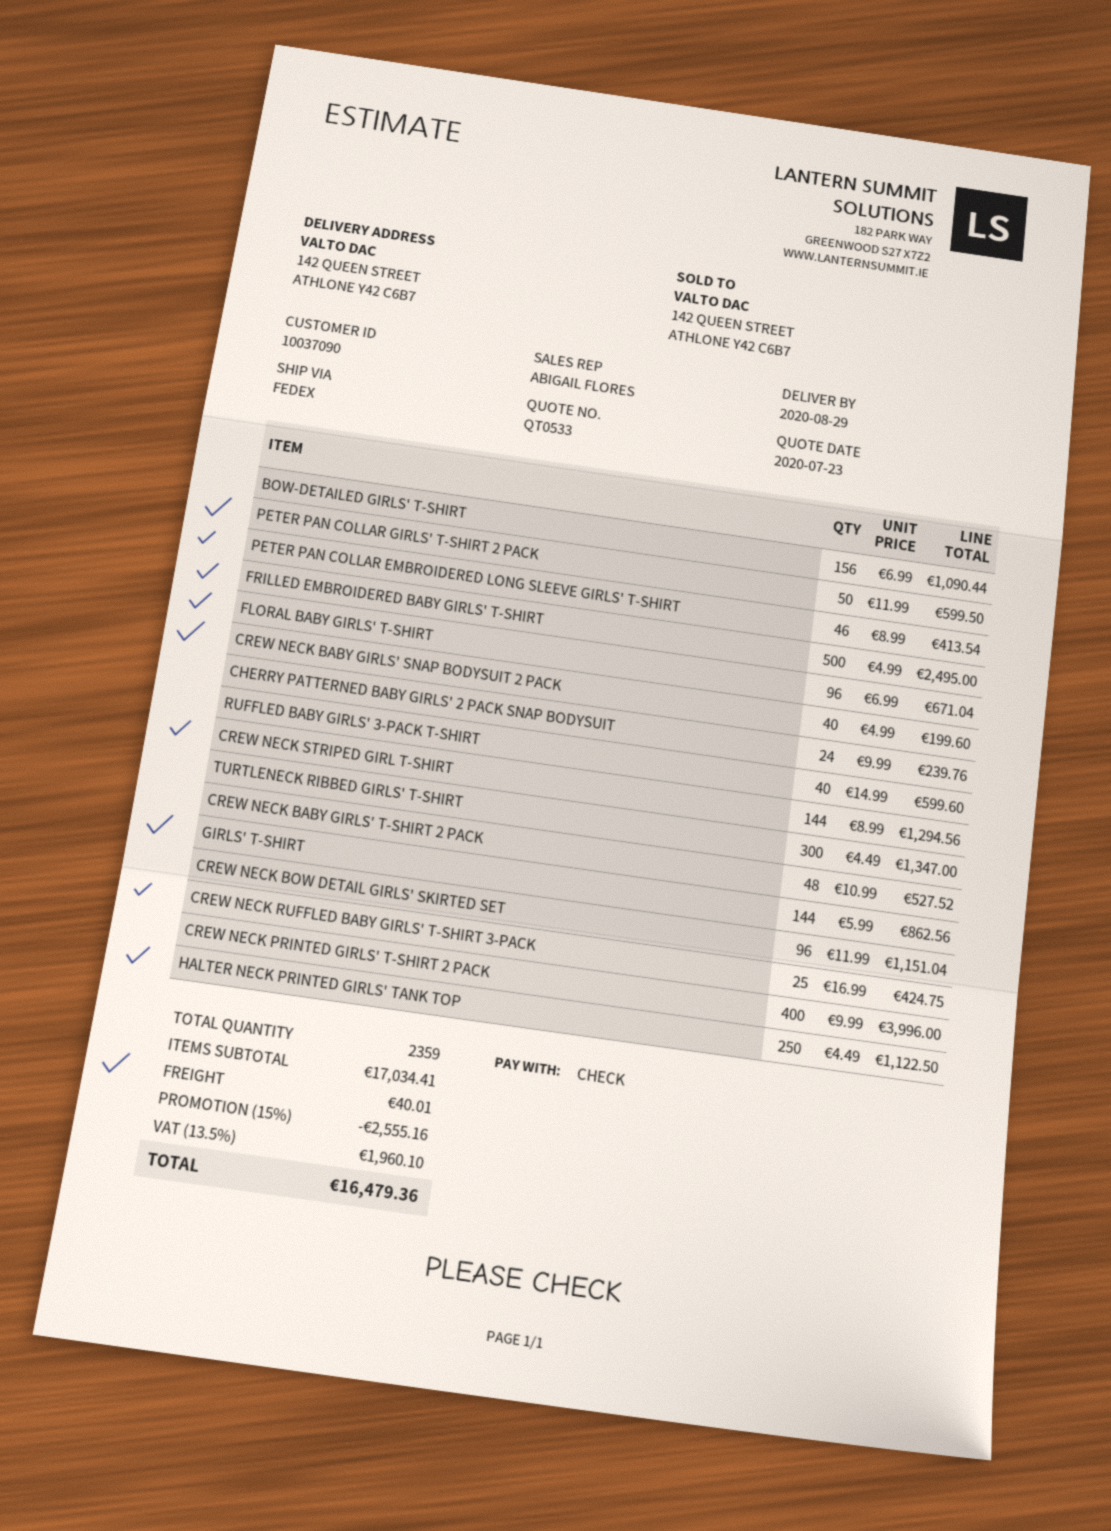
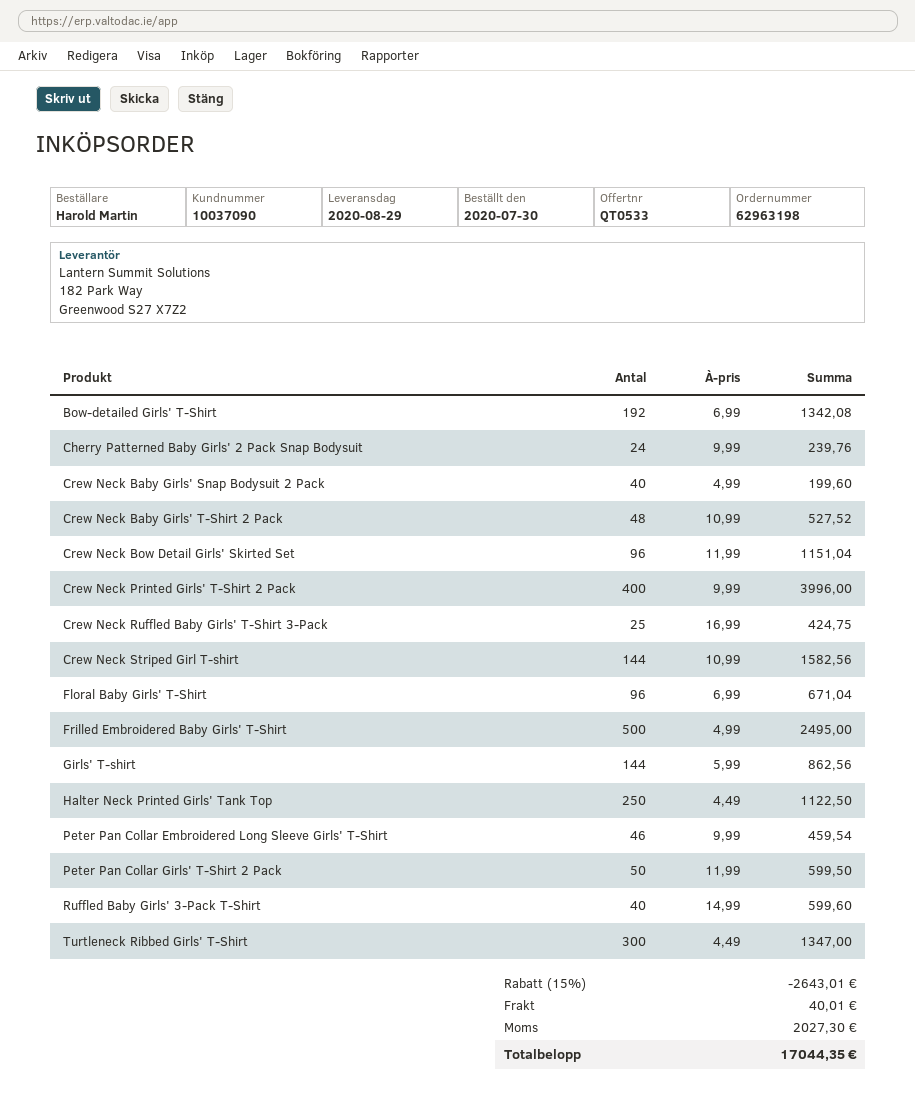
BOW-DETAILED GIRLS' T-SHIRT: 156 x 6.99 = 1090.44 -> 192 x 6.99 = 1342.08
PETER PAN COLLAR EMBROIDERED LONG SLEEVE GIRLS' T-SHIRT: 46 x 8.99 = 413.54 -> 46 x 9.99 = 459.54
CREW NECK STRIPED GIRL T-SHIRT: 144 x 8.99 = 1294.56 -> 144 x 10.99 = 1582.56
discount: 15% = 2555.16 -> 15% = 2643.01
tax: 1960.10 -> 2027.30
total: 16479.36 -> 17044.35

